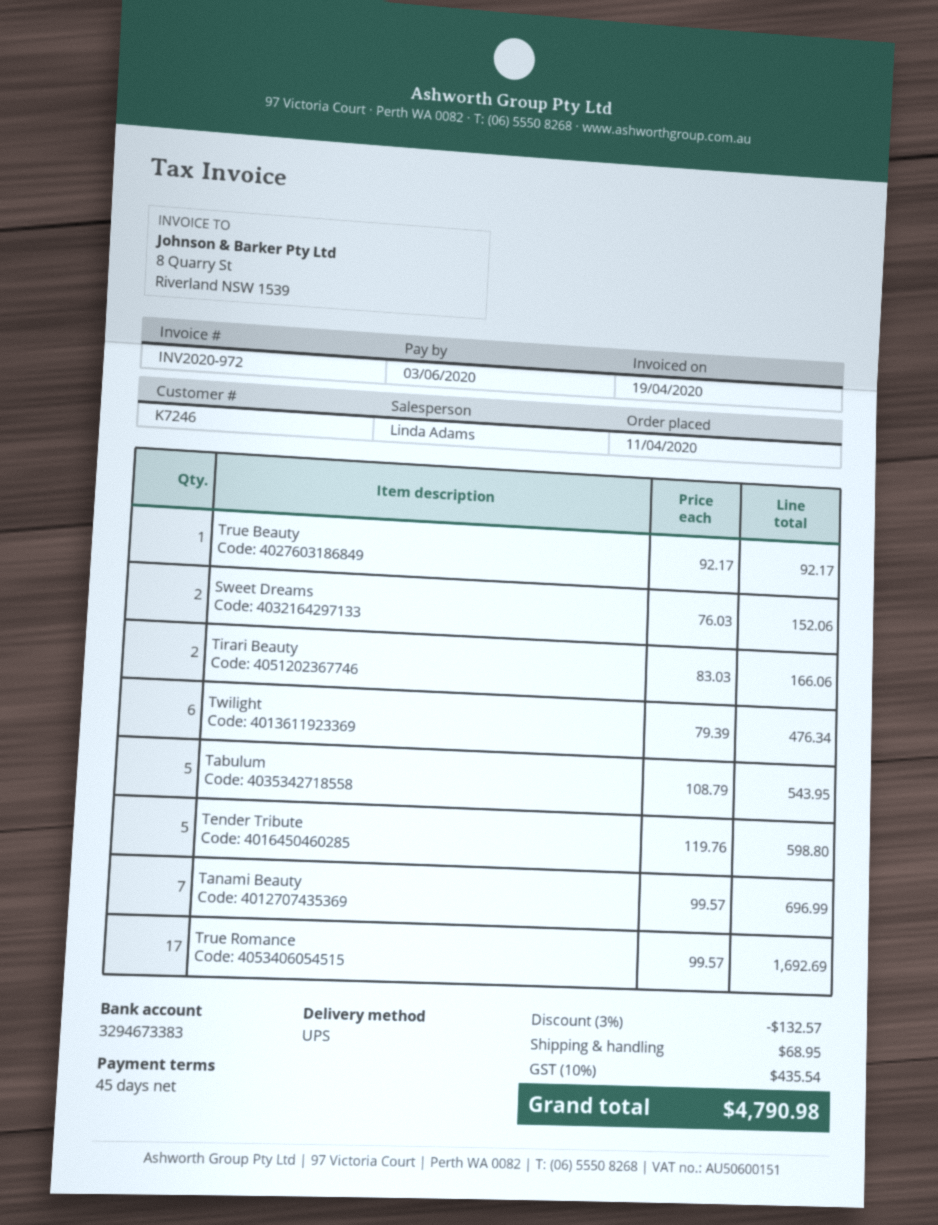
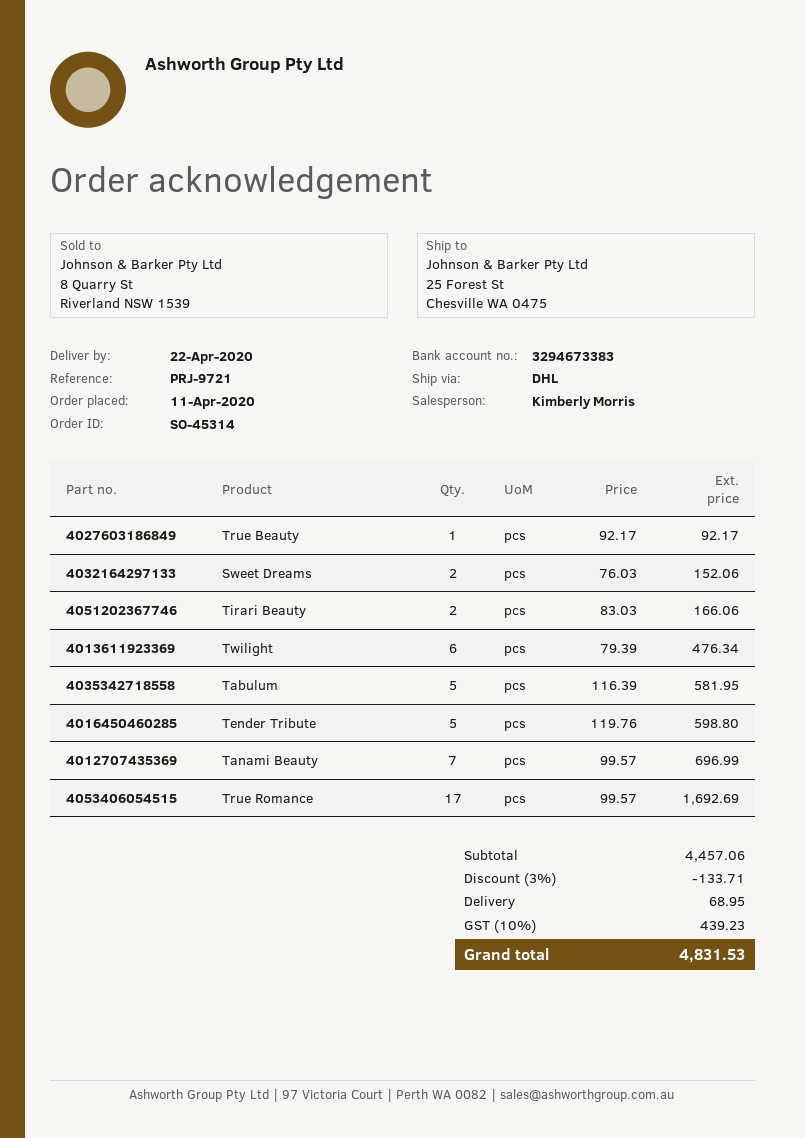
sales rep: Linda Adams -> Kimberly Morris
shipping method: UPS -> DHL
Tabulum: 5 x 108.79 = 543.95 -> 5 x 116.39 = 581.95
discount: 3% = 132.57 -> 3% = 133.71
tax: 10% = 435.54 -> 10% = 439.23
total: 4790.98 -> 4831.53

